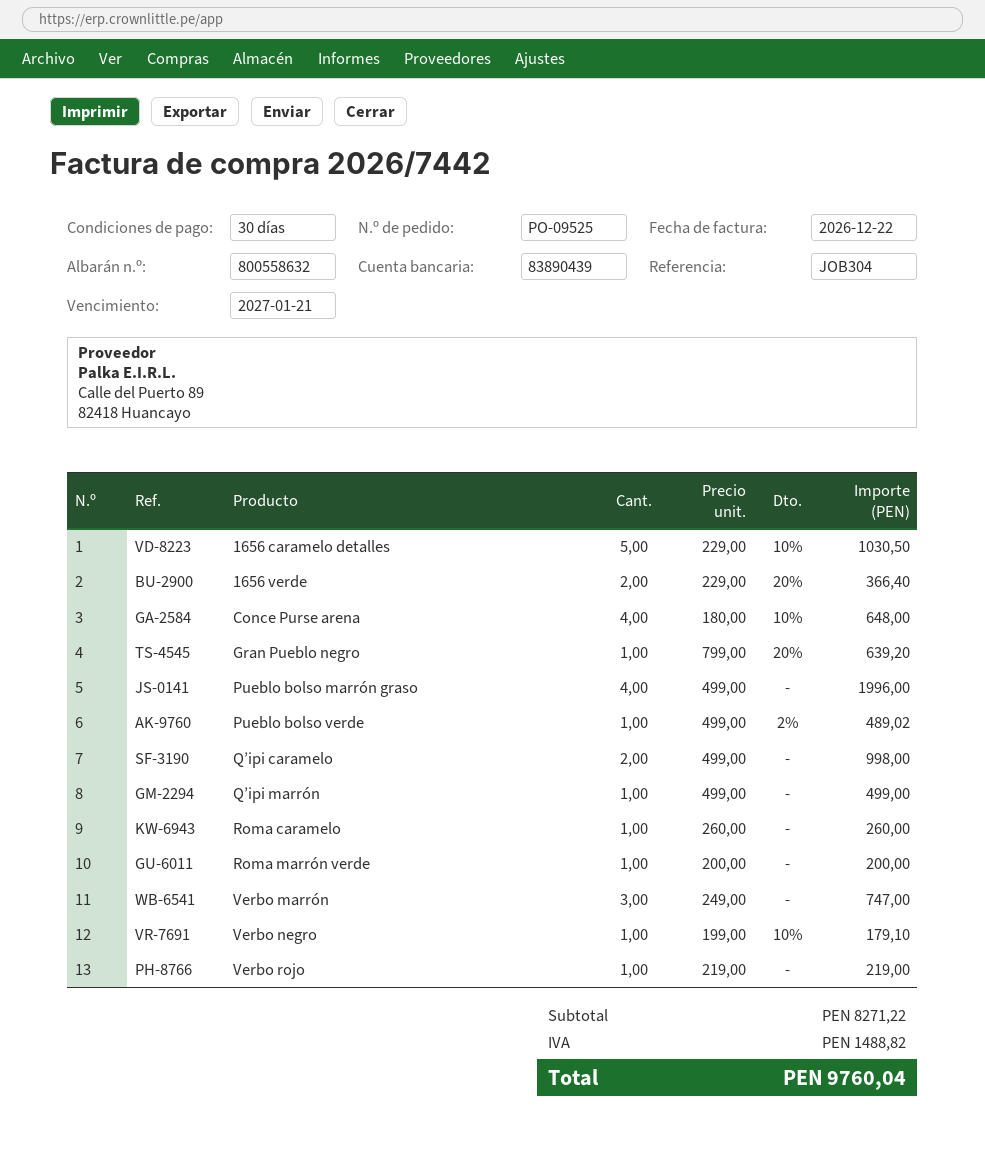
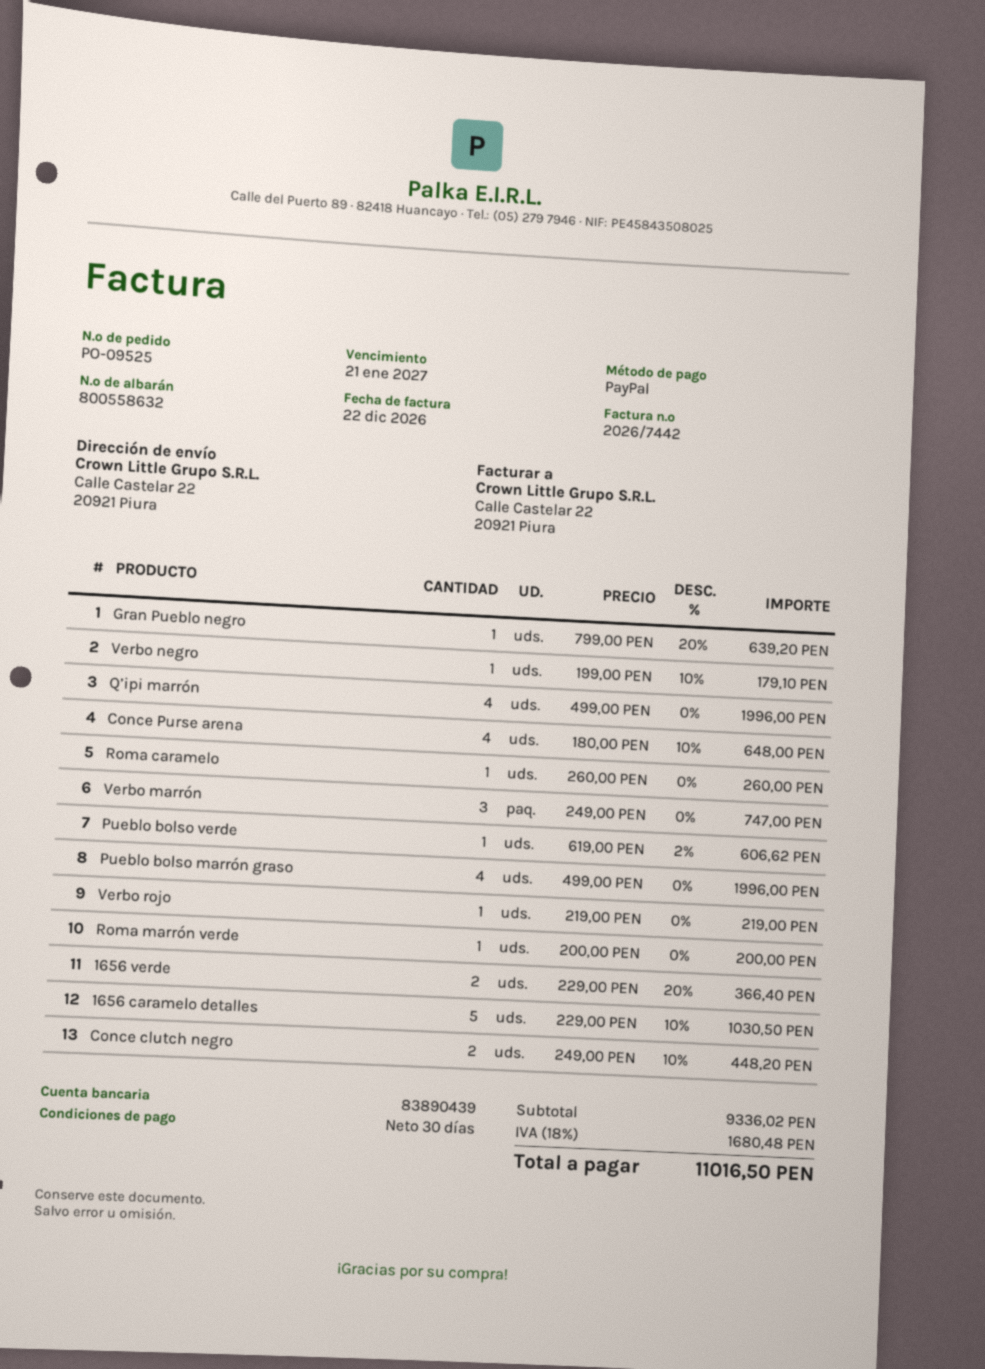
Pueblo bolso verde: 1 x 499.00 - 2% = 489.02 -> 1 x 619.00 - 2% = 606.62
Q’ipi caramelo: 2 x 499.00 = 998.00 -> none
Q’ipi marrón: 1 x 499.00 = 499.00 -> 4 x 499.00 = 1996.00
Conce clutch negro: none -> 2 x 249.00 - 10% = 448.20
subtotal: 8271.22 -> 9336.02
tax: 1488.82 -> 1680.48
total: 9760.04 -> 11016.50

